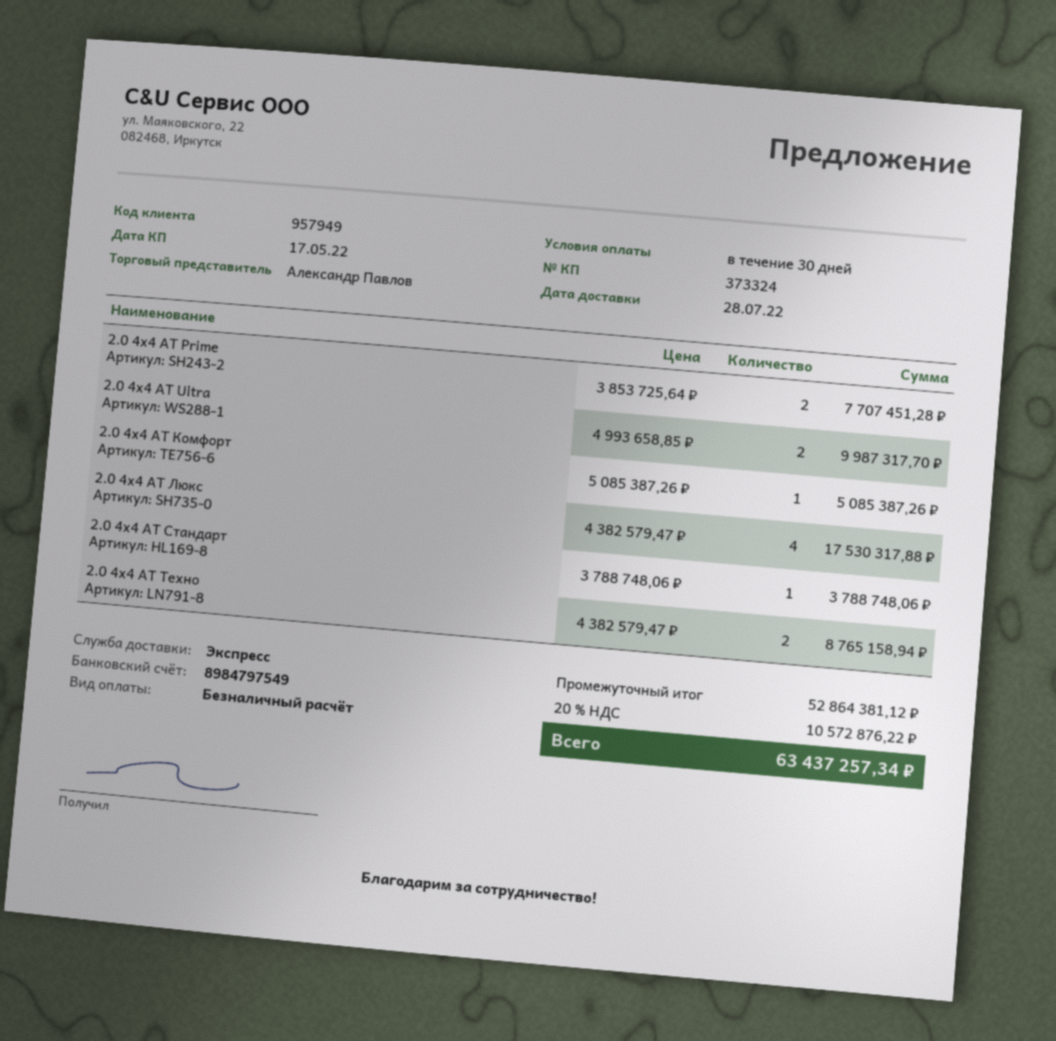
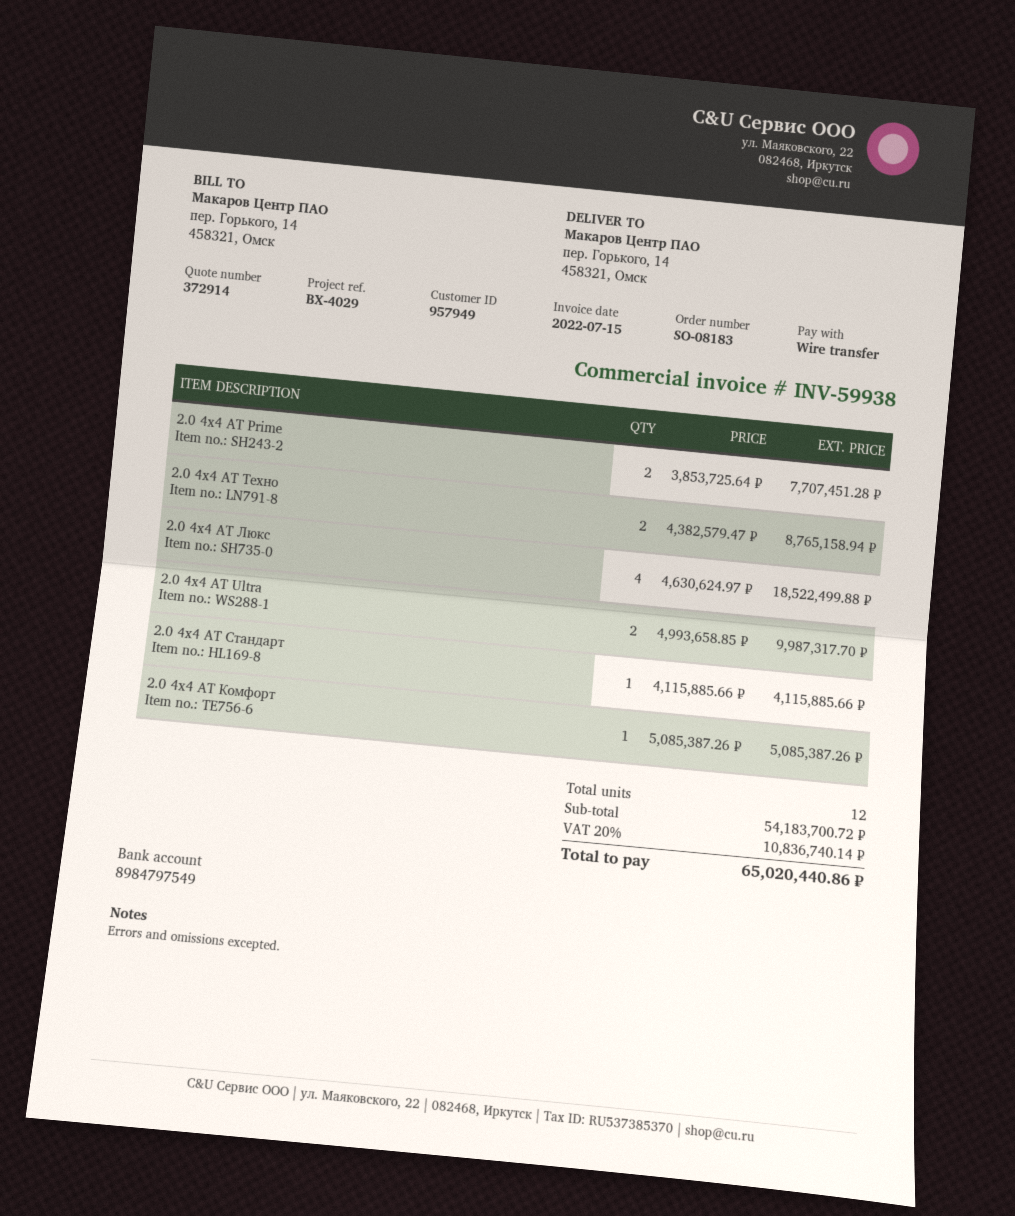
quote number: 373324 -> 372914
2.0 4x4 AT Люкс: 4 x 4382579.47 = 17530317.88 -> 4 x 4630624.97 = 18522499.88
2.0 4x4 AT Стандарт: 1 x 3788748.06 = 3788748.06 -> 1 x 4115885.66 = 4115885.66
subtotal: 52864381.12 -> 54183700.72
tax: 20% = 10572876.22 -> 20% = 10836740.14
total: 63437257.34 -> 65020440.86

